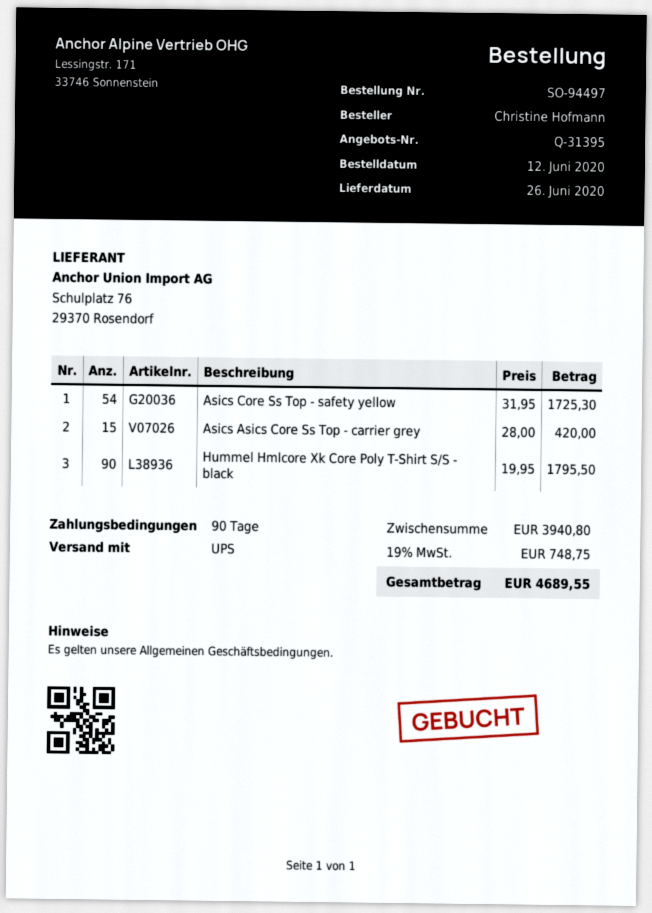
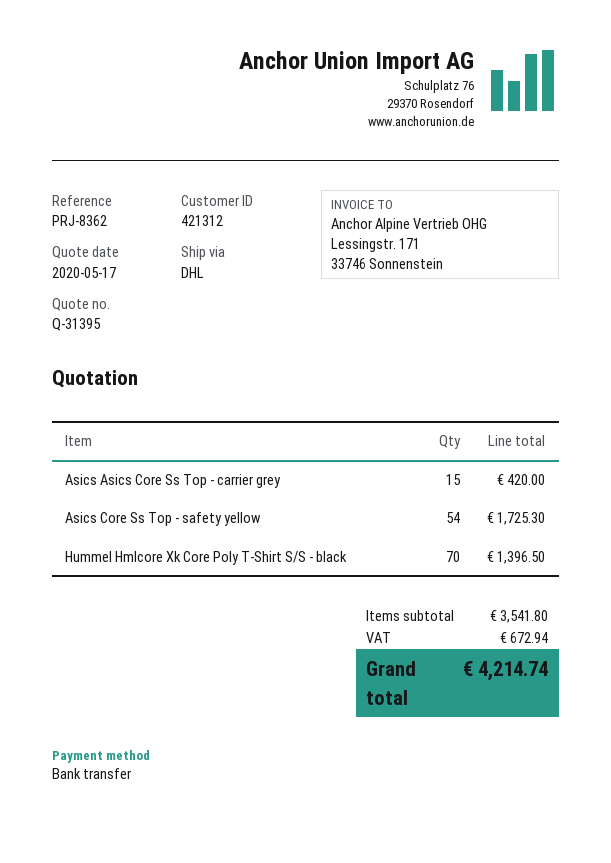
shipping method: UPS -> DHL
Hummel Hmlcore Xk Core Poly T-Shirt S/S - black: 90 for 1795.50 -> 70 for 1396.50
subtotal: 3940.80 -> 3541.80
tax: 748.75 -> 672.94
total: 4689.55 -> 4214.74

